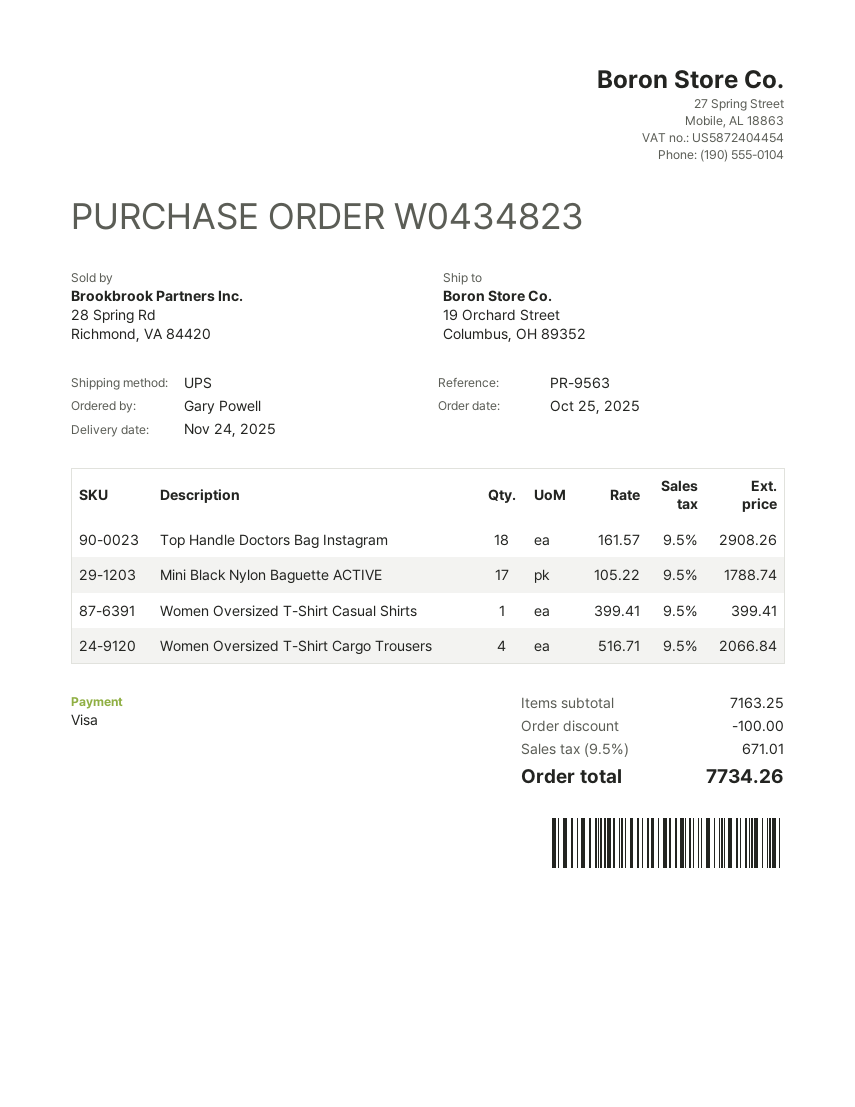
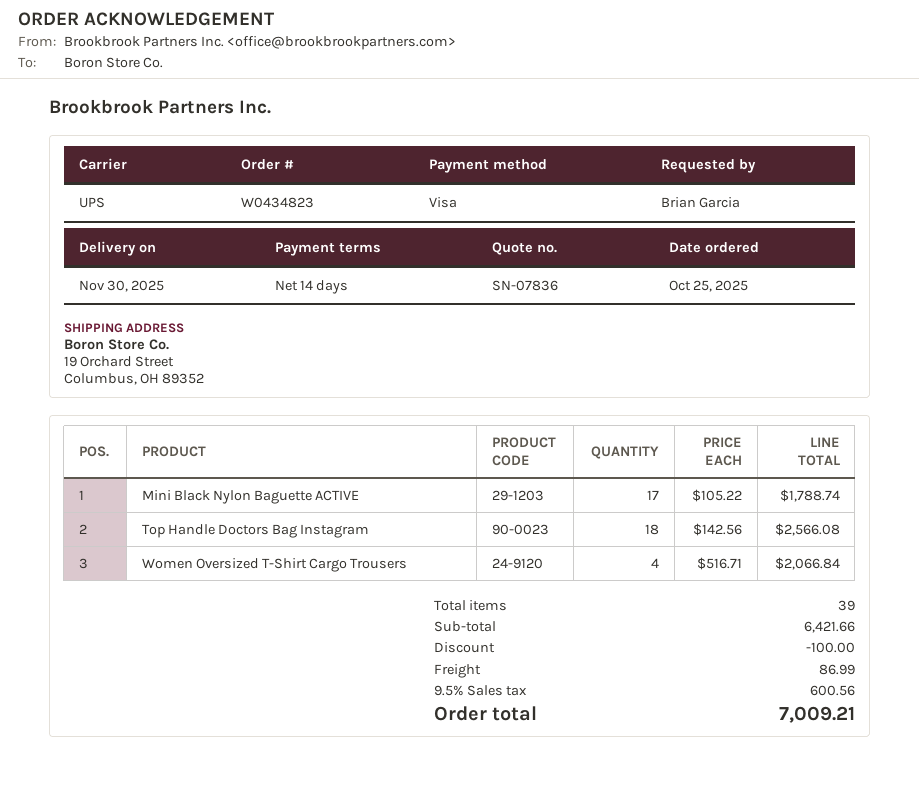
delivery date: 2025-11-24 -> 2025-11-30
ordered by: Gary Powell -> Brian Garcia
Top Handle Doctors Bag Instagram: 18 x 161.57 = 2908.26 -> 18 x 142.56 = 2566.08
Women Oversized T-Shirt Casual Shirts: 1 x 399.41 = 399.41 -> none
subtotal: 7163.25 -> 6421.66
shipping: none -> 86.99
tax: 9.5% = 671.01 -> 9.5% = 600.56
total: 7734.26 -> 7009.21

